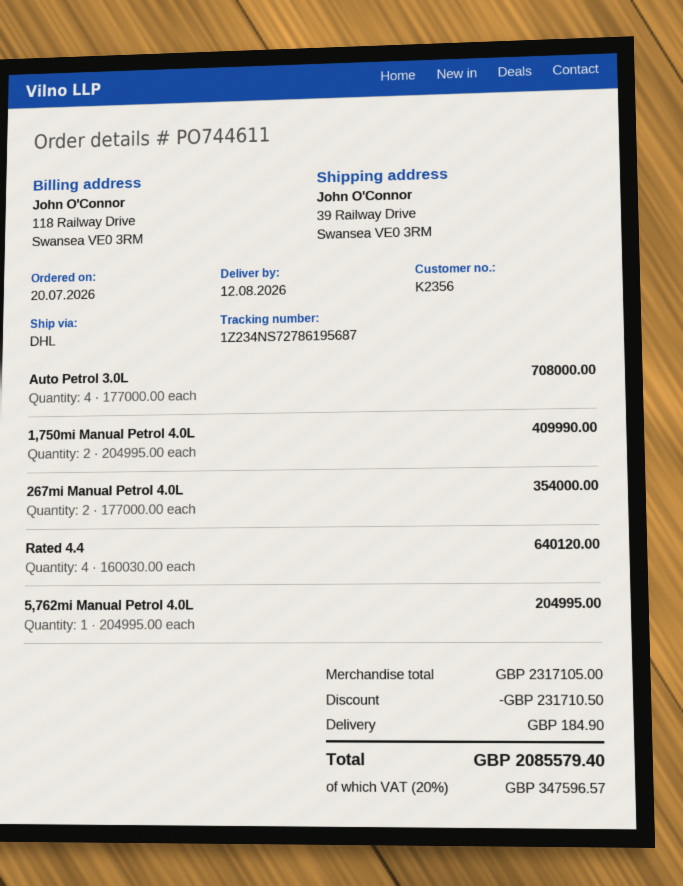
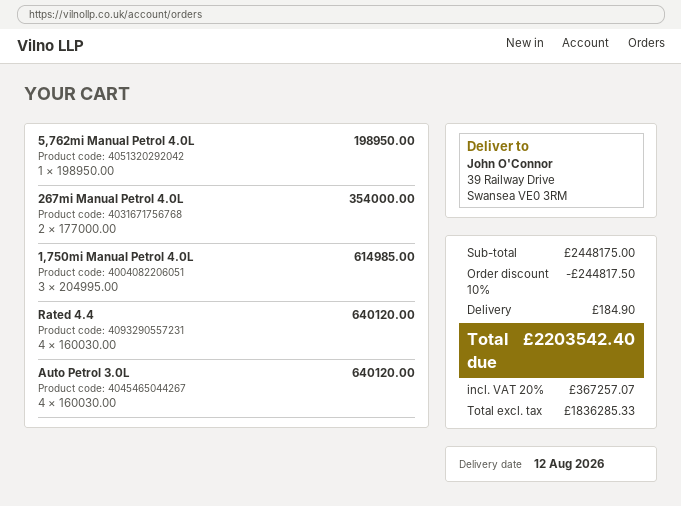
Auto Petrol 3.0L: 4 x 177000.00 = 708000.00 -> 4 x 160030.00 = 640120.00
1,750mi Manual Petrol 4.0L: 2 x 204995.00 = 409990.00 -> 3 x 204995.00 = 614985.00
5,762mi Manual Petrol 4.0L: 1 x 204995.00 = 204995.00 -> 1 x 198950.00 = 198950.00
subtotal: 2317105.00 -> 2448175.00
discount: 231710.50 -> 244817.50
tax: 20% = 347596.57 -> 20% = 367257.07
total: 2085579.40 -> 2203542.40

